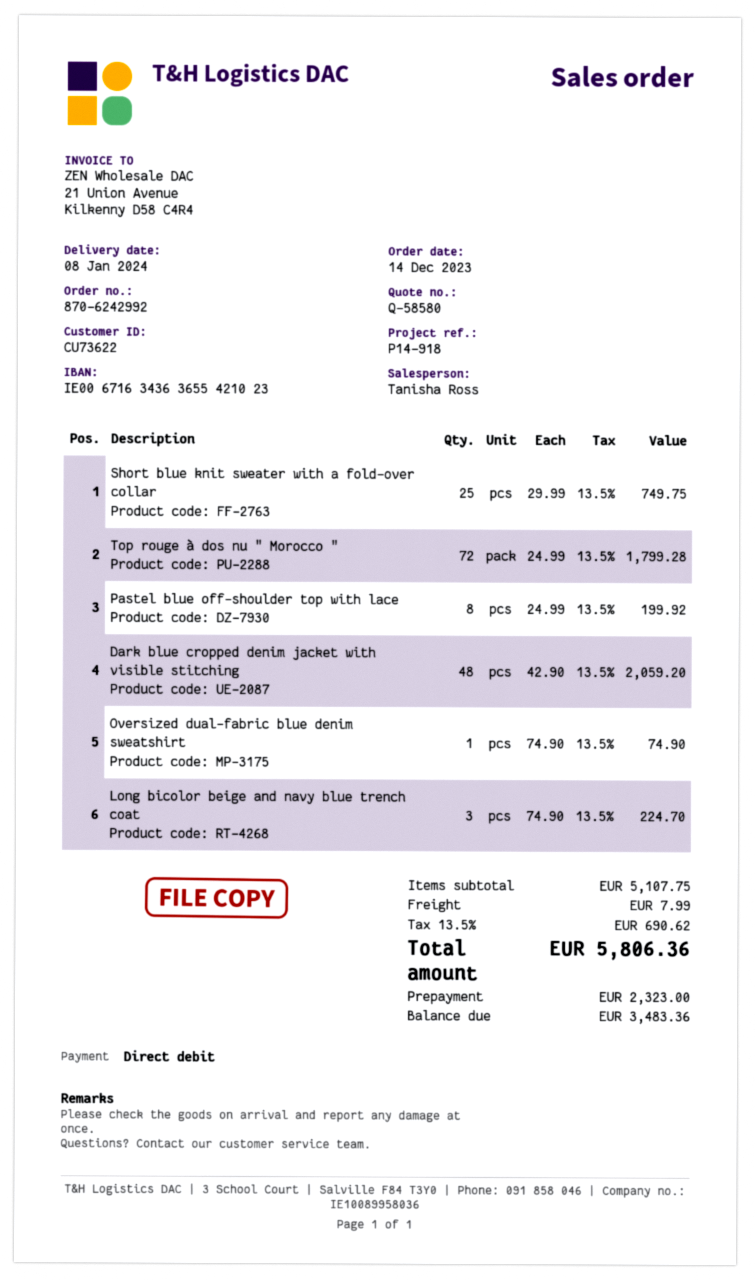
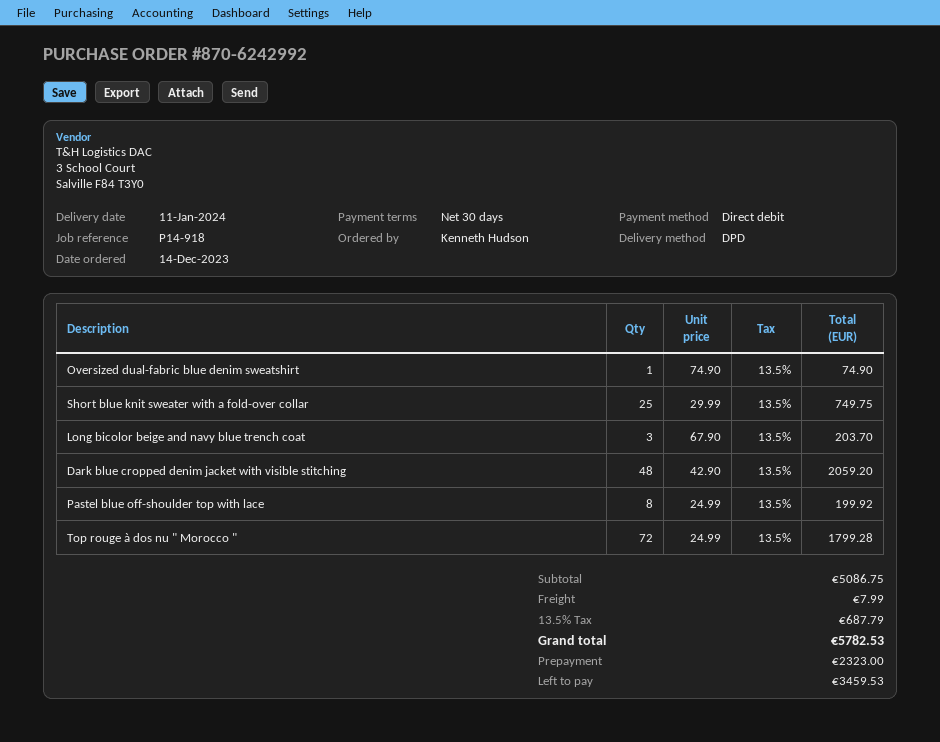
delivery date: 2024-01-08 -> 2024-01-11
Long bicolor beige and navy blue trench coat: 3 x 74.90 = 224.70 -> 3 x 67.90 = 203.70
subtotal: 5107.75 -> 5086.75
tax: 13.5% = 690.62 -> 13.5% = 687.79
total: 5806.36 -> 5782.53
balance: 3483.36 -> 3459.53

